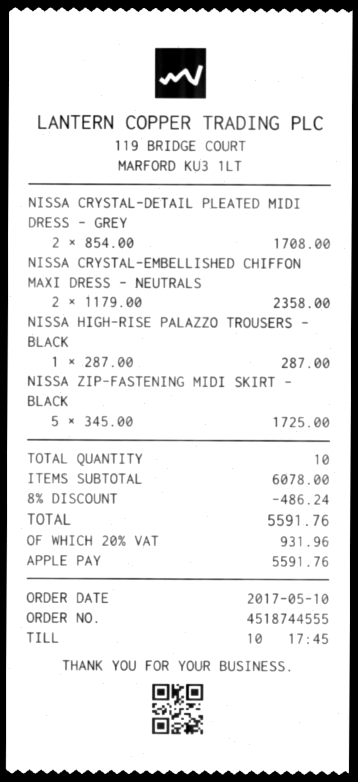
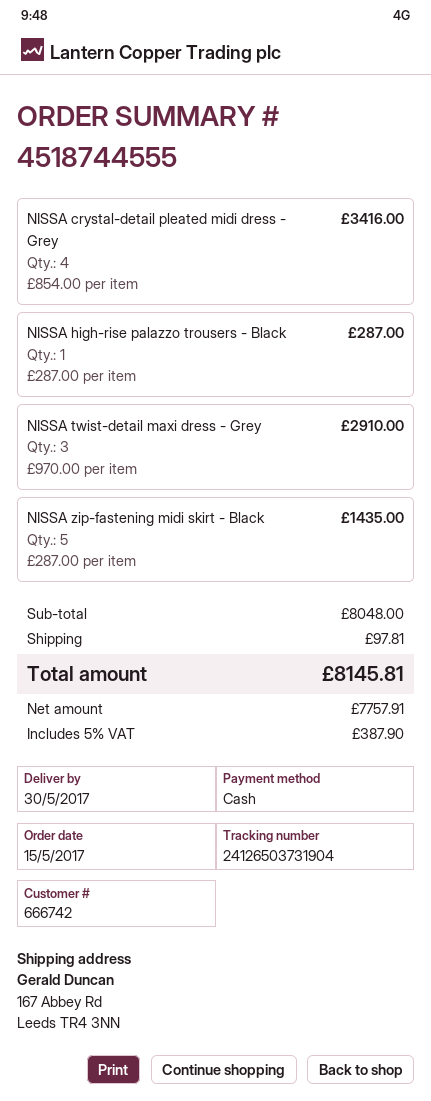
order date: 2017-05-10 -> 2017-05-15
payment method: Apple Pay -> cash
NISSA CRYSTAL-DETAIL PLEATED MIDI DRESS - GREY: 2 x 854.00 = 1708.00 -> 4 x 854.00 = 3416.00
NISSA CRYSTAL-EMBELLISHED CHIFFON MAXI DRESS - NEUTRALS: 2 x 1179.00 = 2358.00 -> none
NISSA ZIP-FASTENING MIDI SKIRT - BLACK: 5 x 345.00 = 1725.00 -> 5 x 287.00 = 1435.00
NISSA twist-detail maxi dress - Grey: none -> 3 x 970.00 = 2910.00
subtotal: 6078.00 -> 8048.00
discount: 8% = 486.24 -> none
shipping: none -> 97.81
tax: 20% = 931.96 -> 5% = 387.90
total: 5591.76 -> 8145.81

